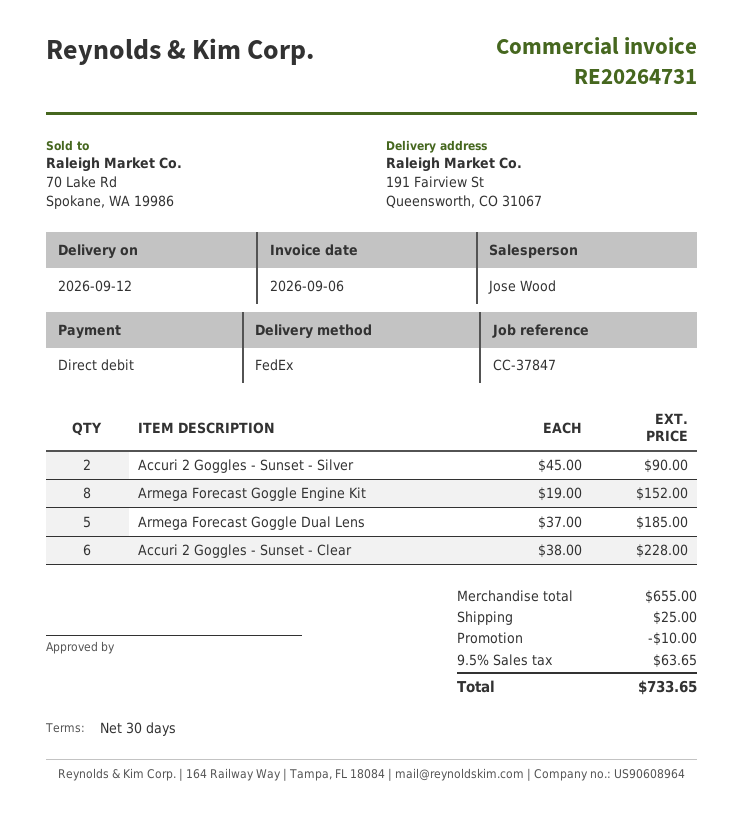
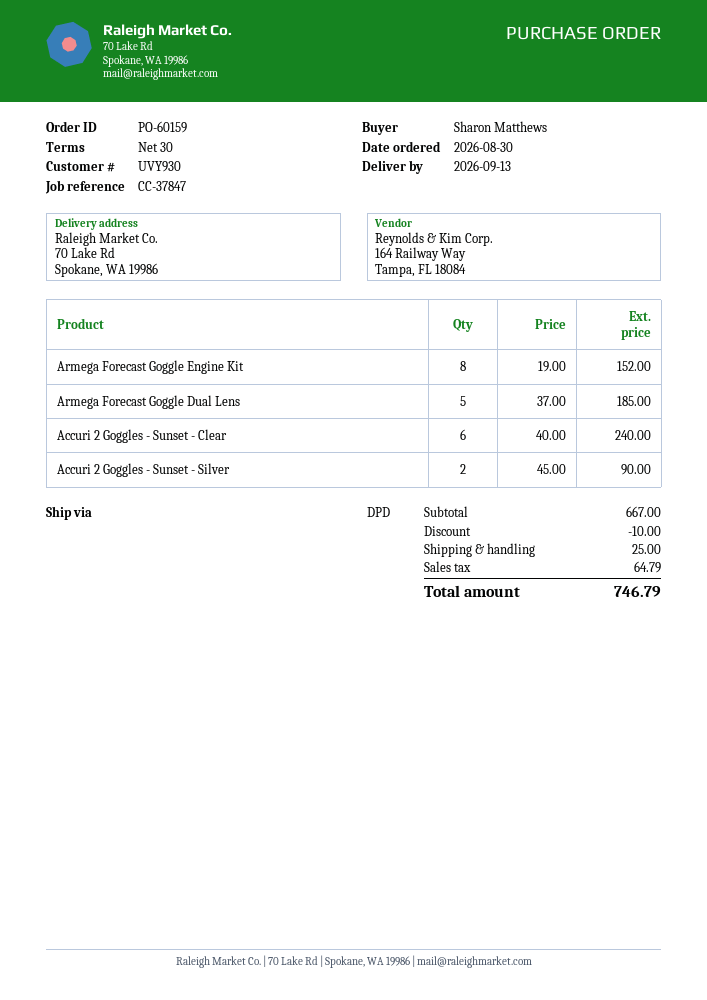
delivery date: 2026-09-12 -> 2026-09-13
shipping method: FedEx -> DPD
ship to: 191 Fairview St, Queensworth, CO 31067 -> 70 Lake Rd, Spokane, WA 19986
Accuri 2 Goggles - Sunset - Clear: 6 x 38.00 = 228.00 -> 6 x 40.00 = 240.00
subtotal: 655.00 -> 667.00
tax: 63.65 -> 64.79
total: 733.65 -> 746.79

